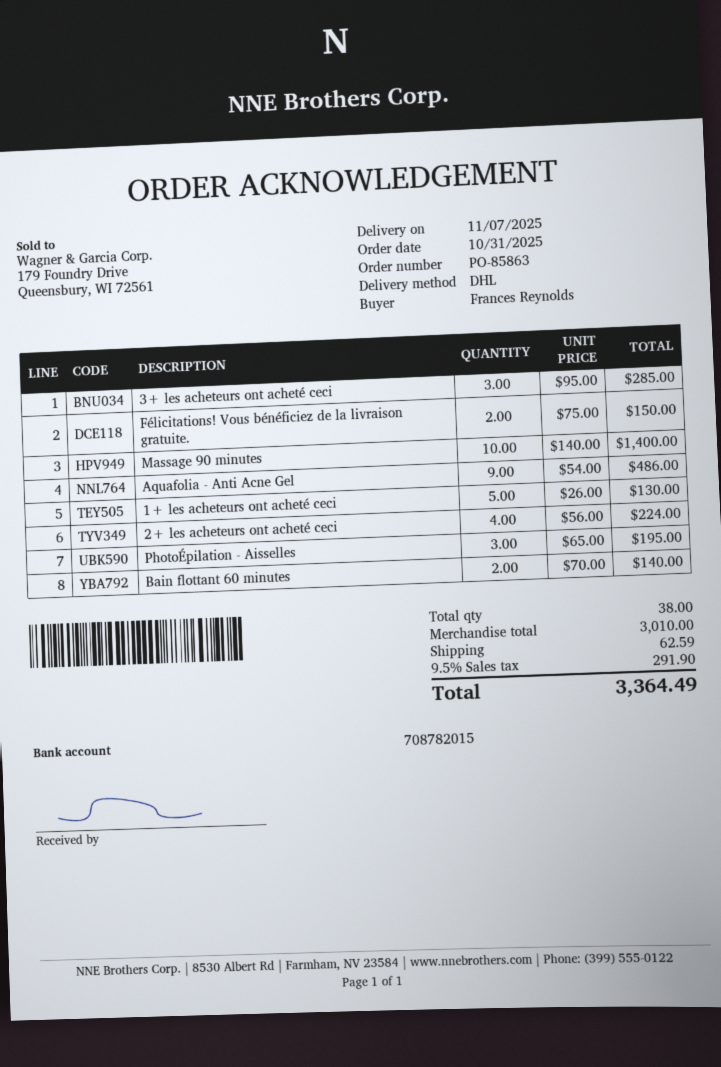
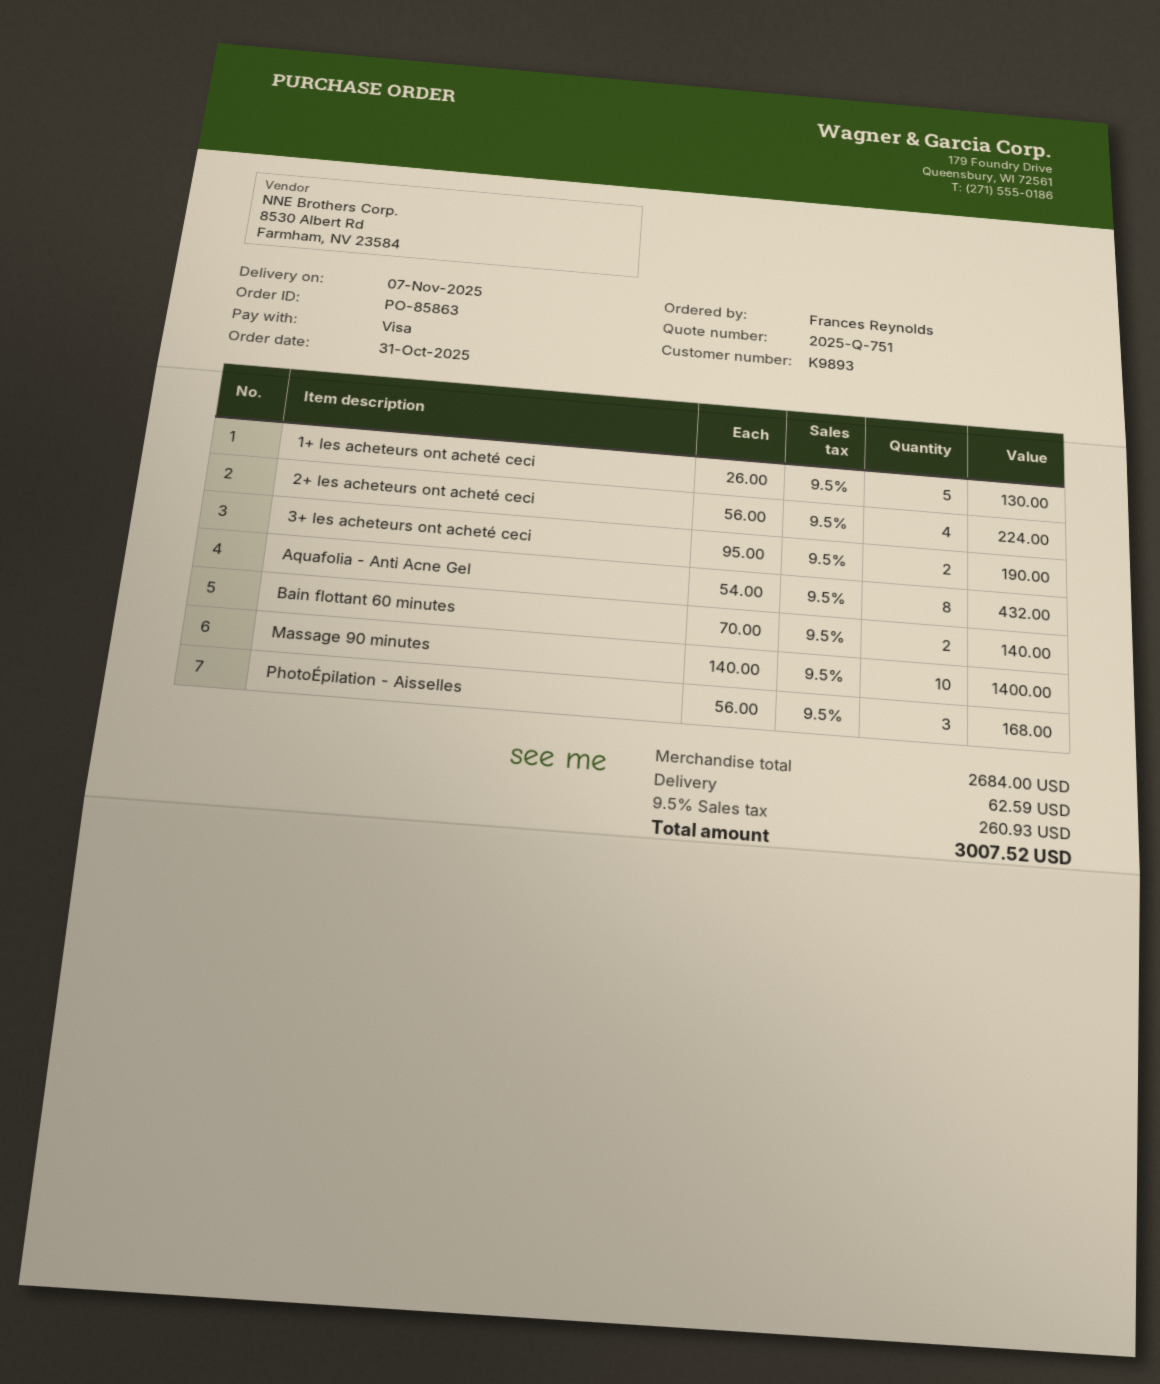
3+ les acheteurs ont acheté ceci: 3 x 95.00 = 285.00 -> 2 x 95.00 = 190.00
Félicitations! Vous bénéficiez de la livraison gratuite.: 2 x 75.00 = 150.00 -> none
Aquafolia - Anti Acne Gel: 9 x 54.00 = 486.00 -> 8 x 54.00 = 432.00
PhotoÉpilation - Aisselles: 3 x 65.00 = 195.00 -> 3 x 56.00 = 168.00
subtotal: 3010.00 -> 2684.00
tax: 9.5% = 291.90 -> 9.5% = 260.93
total: 3364.49 -> 3007.52

